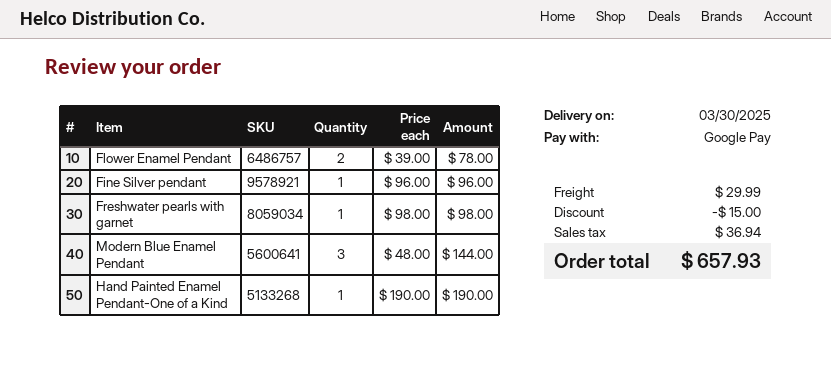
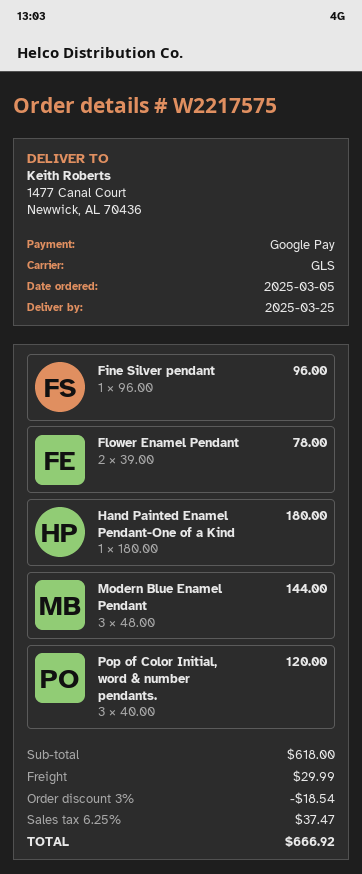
delivery date: 2025-03-30 -> 2025-03-25
Freshwater pearls with garnet: 1 x 98.00 = 98.00 -> none
Hand Painted Enamel Pendant-One of a Kind: 1 x 190.00 = 190.00 -> 1 x 180.00 = 180.00
Pop of Color Initial, word & number pendants.: none -> 3 x 40.00 = 120.00
discount: 15.00 -> 18.54
tax: 36.94 -> 37.47
total: 657.93 -> 666.92

